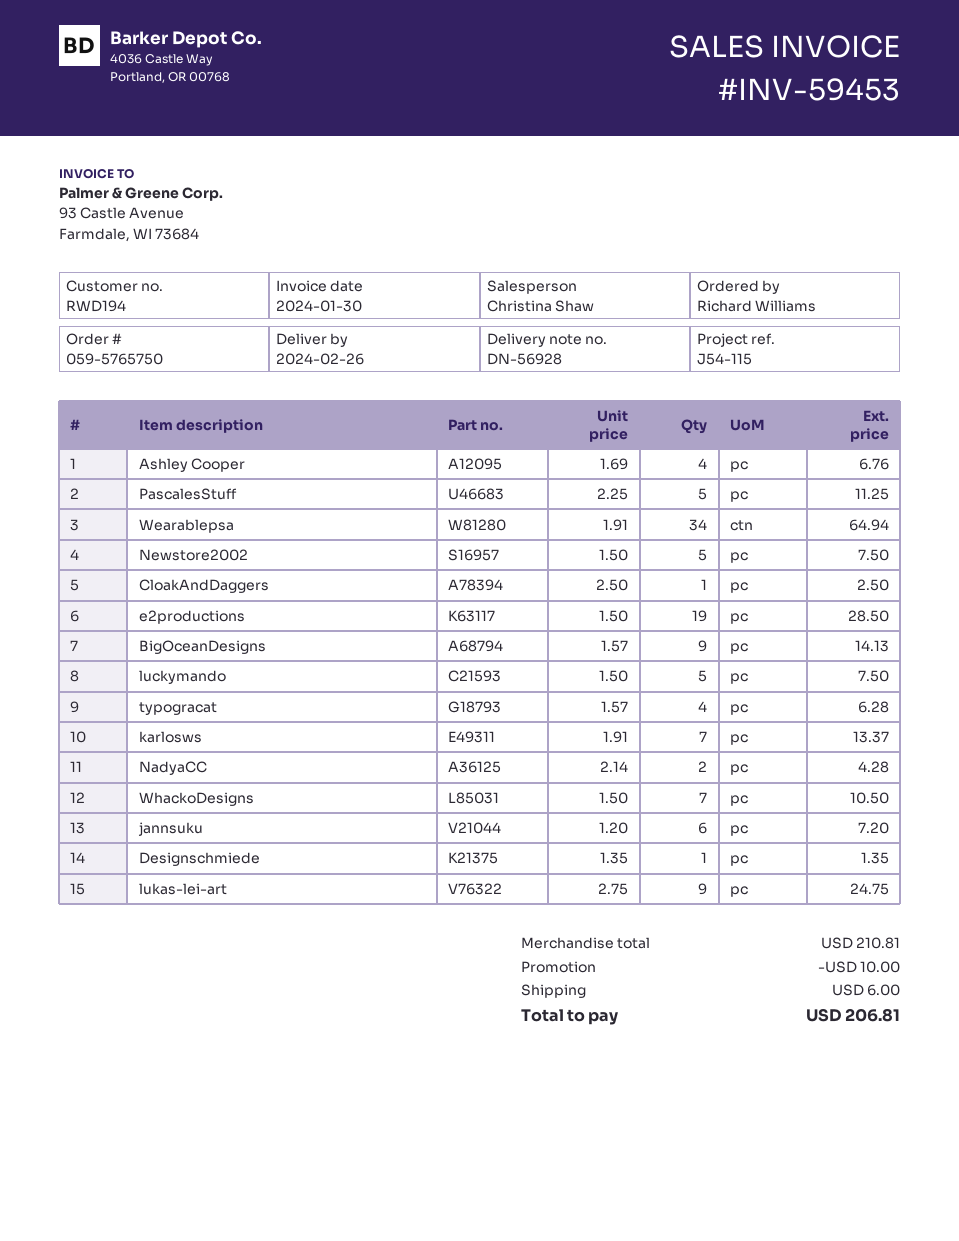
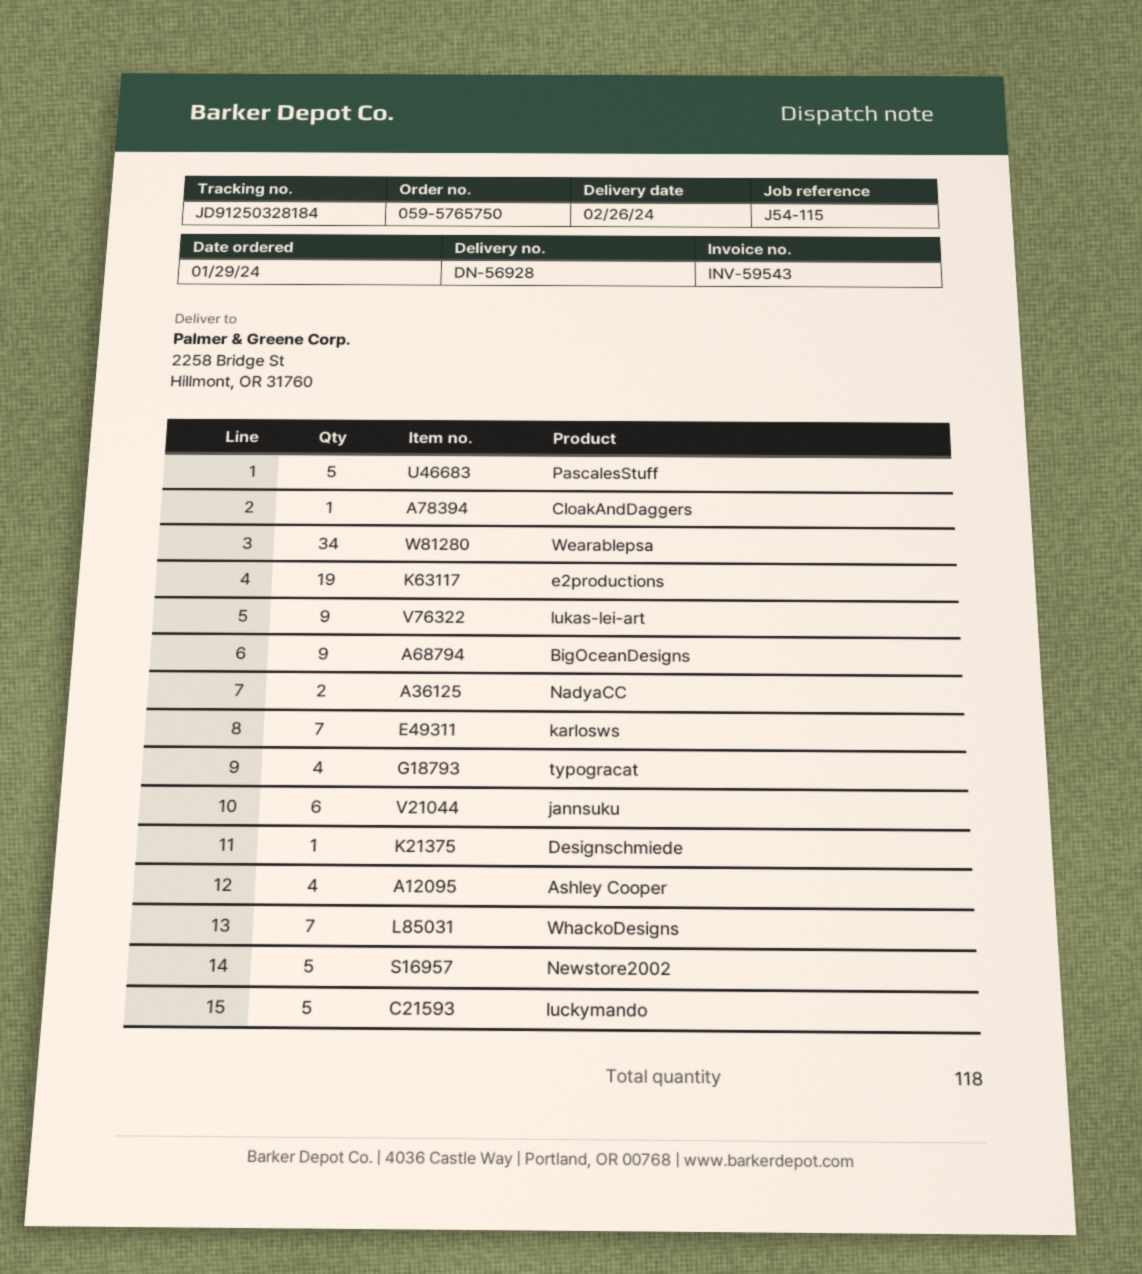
invoice number: INV-59453 -> INV-59543

